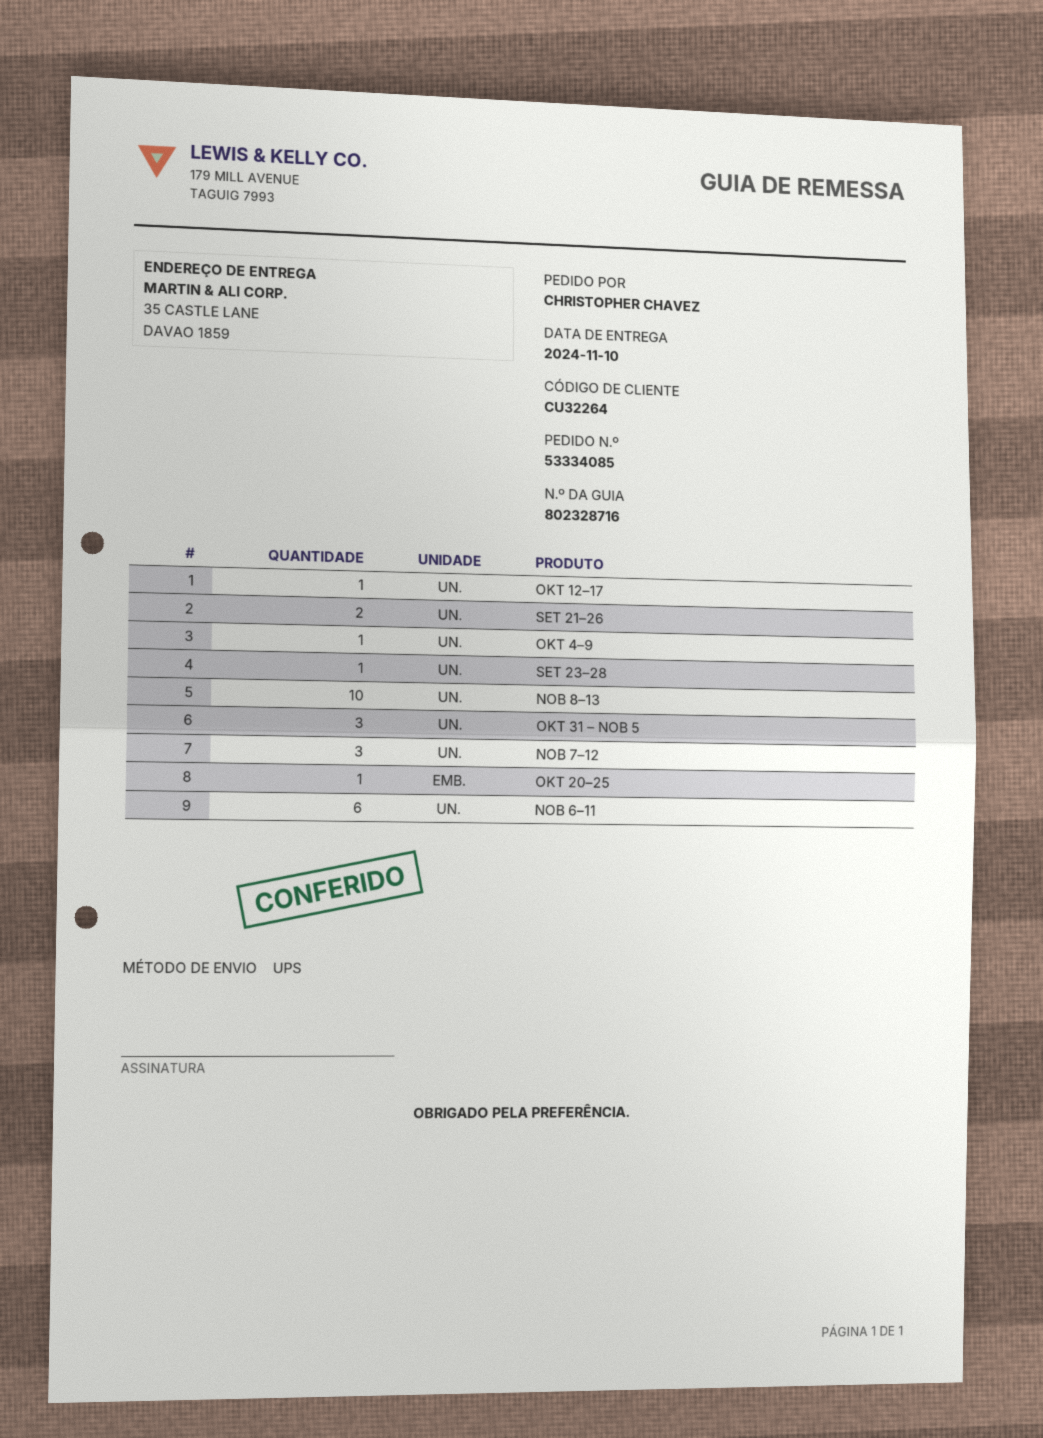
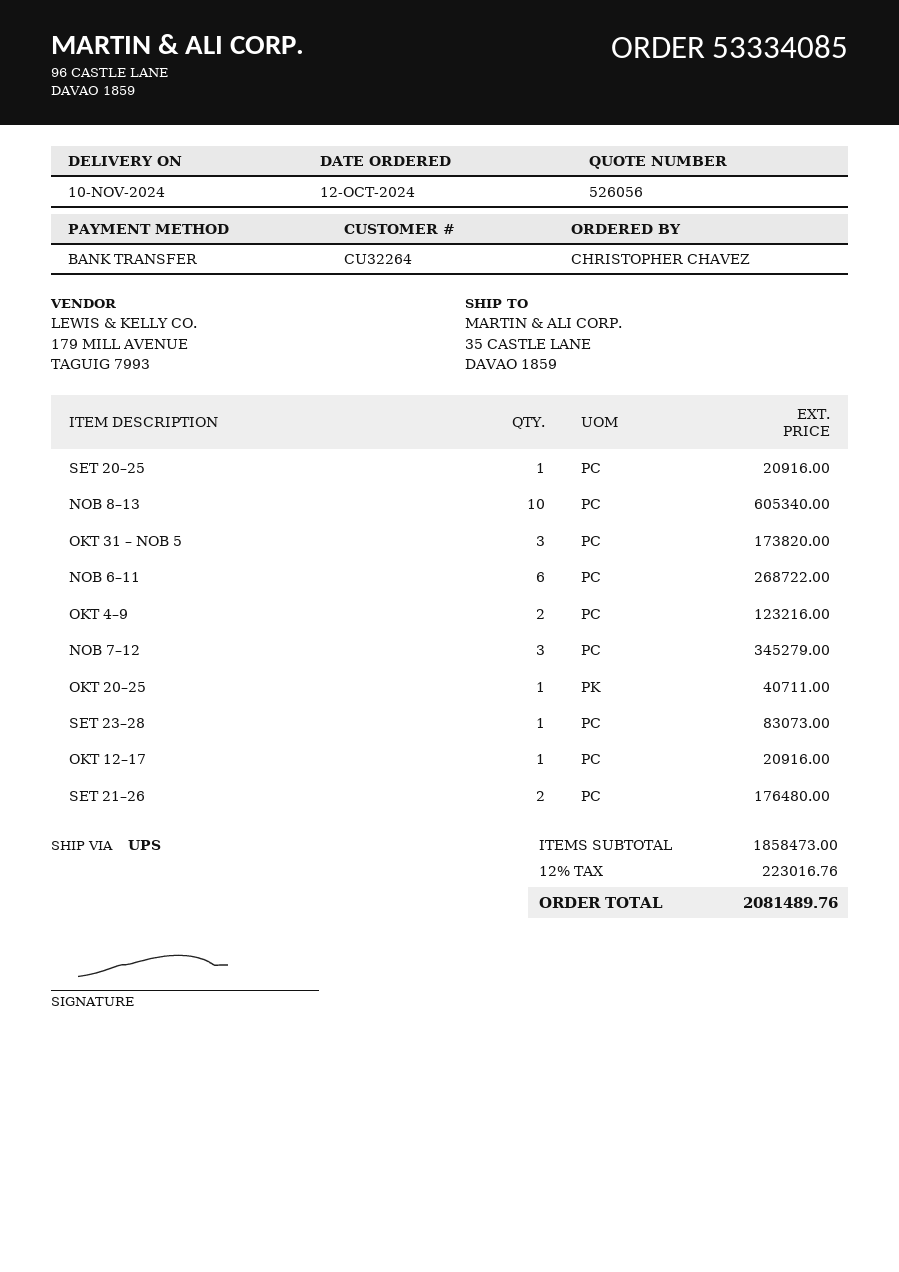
OKT 4–9: 1 -> 2
SET 20–25: none -> 1

